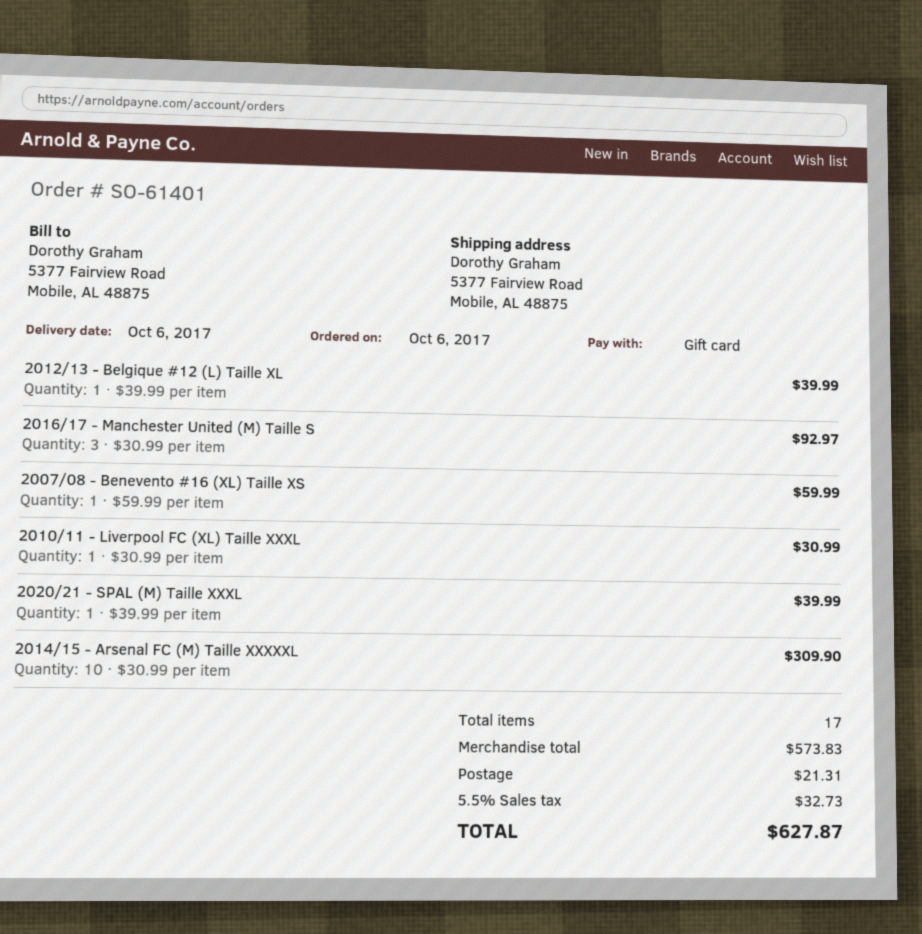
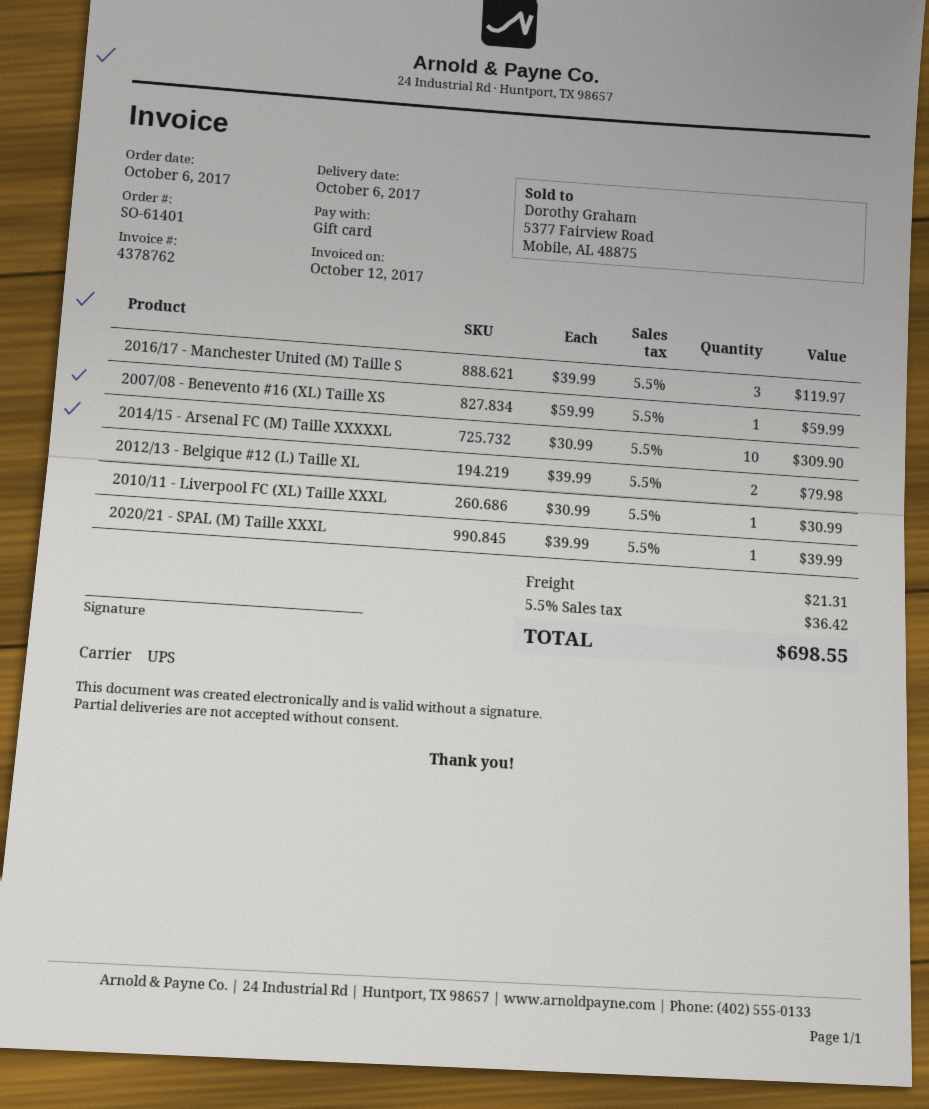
2012/13 - Belgique #12 (L) Taille XL: 1 x 39.99 = 39.99 -> 2 x 39.99 = 79.98
2016/17 - Manchester United (M) Taille S: 3 x 30.99 = 92.97 -> 3 x 39.99 = 119.97
tax: 5.5% = 32.73 -> 5.5% = 36.42
total: 627.87 -> 698.55

